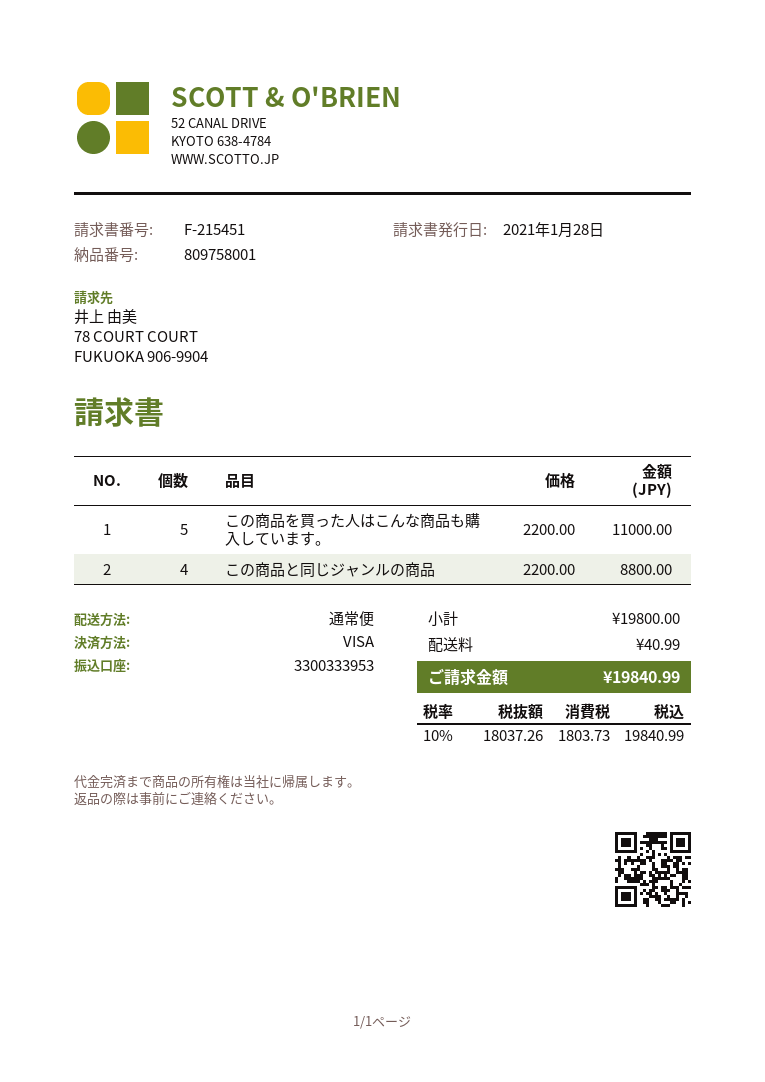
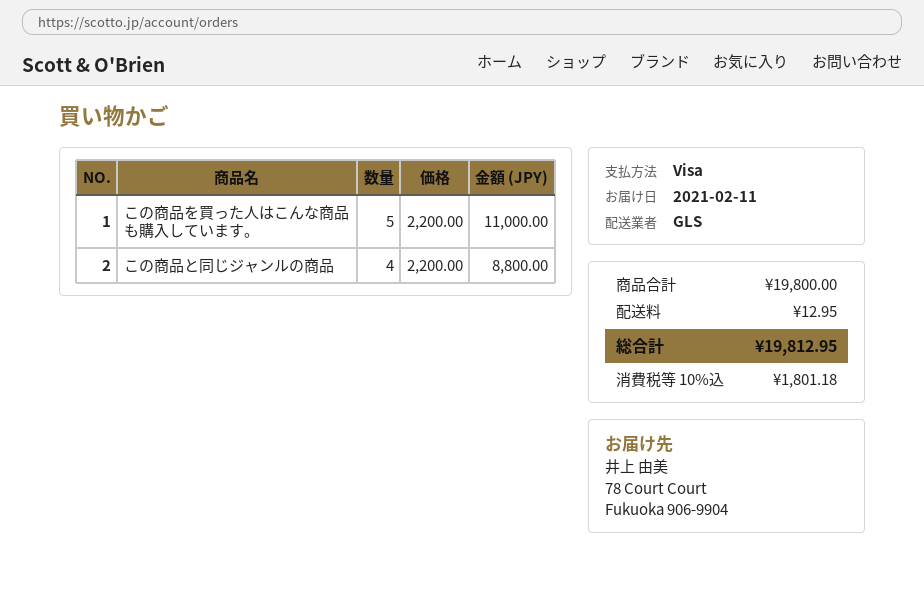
shipping method: standard -> GLS
shipping: 40.99 -> 12.95
tax: 10% = 1803.73 -> 10% = 1801.18
total: 19840.99 -> 19812.95

